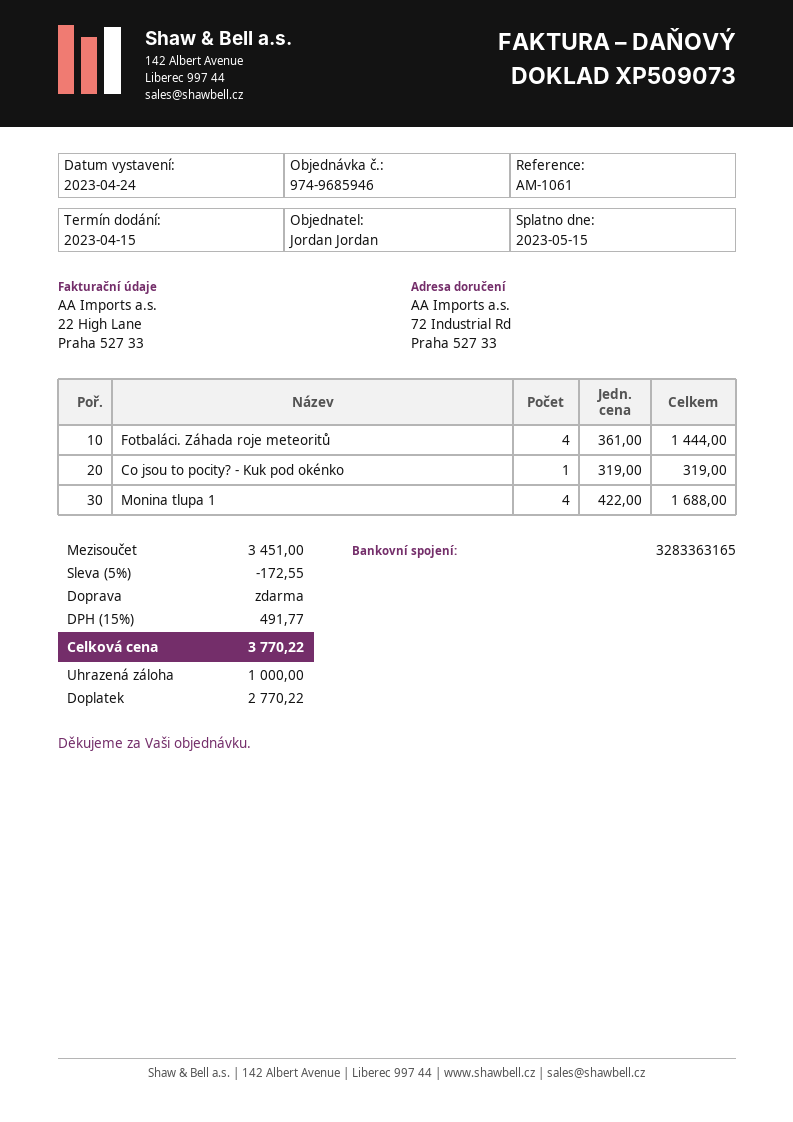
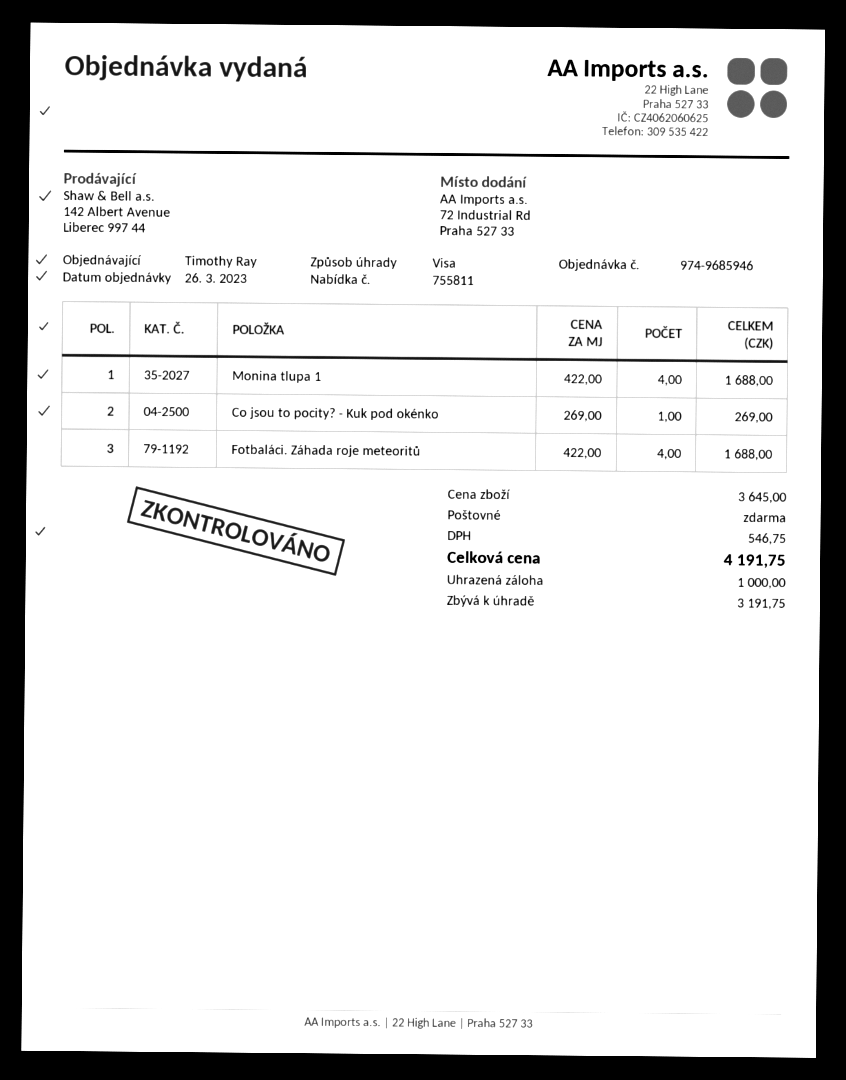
ordered by: Jordan Jordan -> Timothy Ray
Fotbaláci. Záhada roje meteoritů: 4 x 361.00 = 1444.00 -> 4 x 422.00 = 1688.00
Co jsou to pocity? - Kuk pod okénko: 1 x 319.00 = 319.00 -> 1 x 269.00 = 269.00
subtotal: 3451.00 -> 3645.00
discount: 5% = 172.55 -> none
tax: 491.77 -> 546.75
total: 3770.22 -> 4191.75
balance: 2770.22 -> 3191.75

